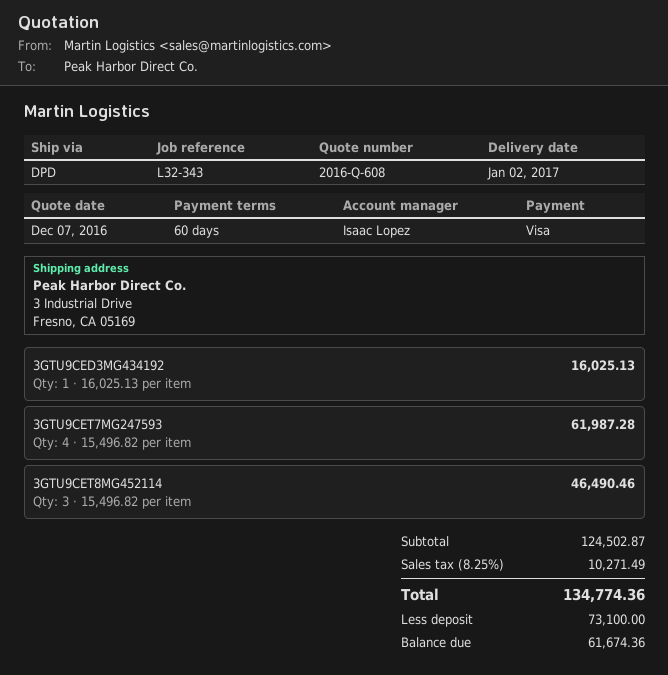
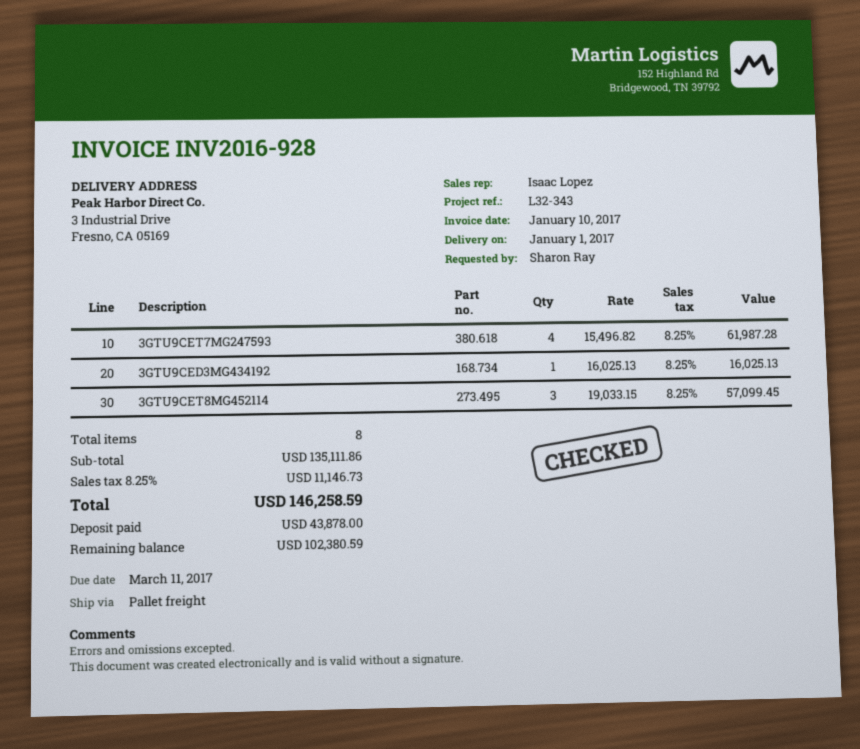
delivery date: 2017-01-02 -> 2017-01-01
shipping method: DPD -> pallet freight
3GTU9CET8MG452114: 3 x 15496.82 = 46490.46 -> 3 x 19033.15 = 57099.45
subtotal: 124502.87 -> 135111.86
tax: 8.25% = 10271.49 -> 8.25% = 11146.73
total: 134774.36 -> 146258.59
deposit: 73100.00 -> 43878.00
balance: 61674.36 -> 102380.59

